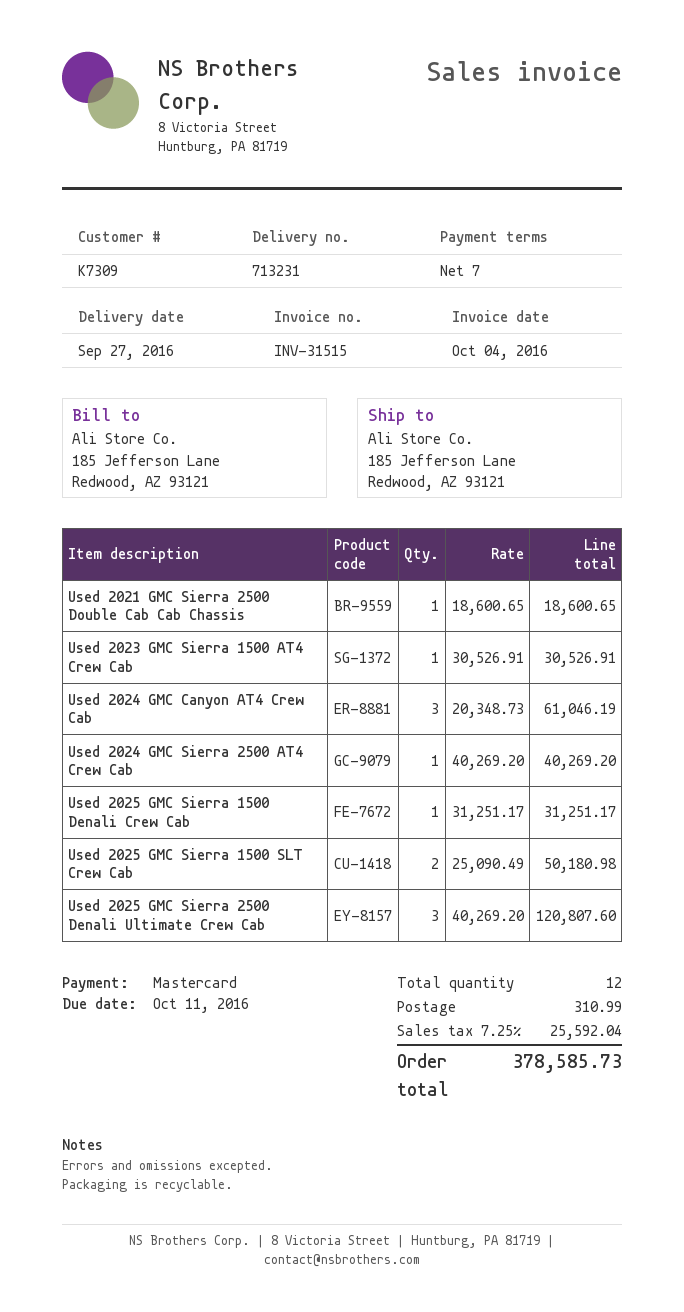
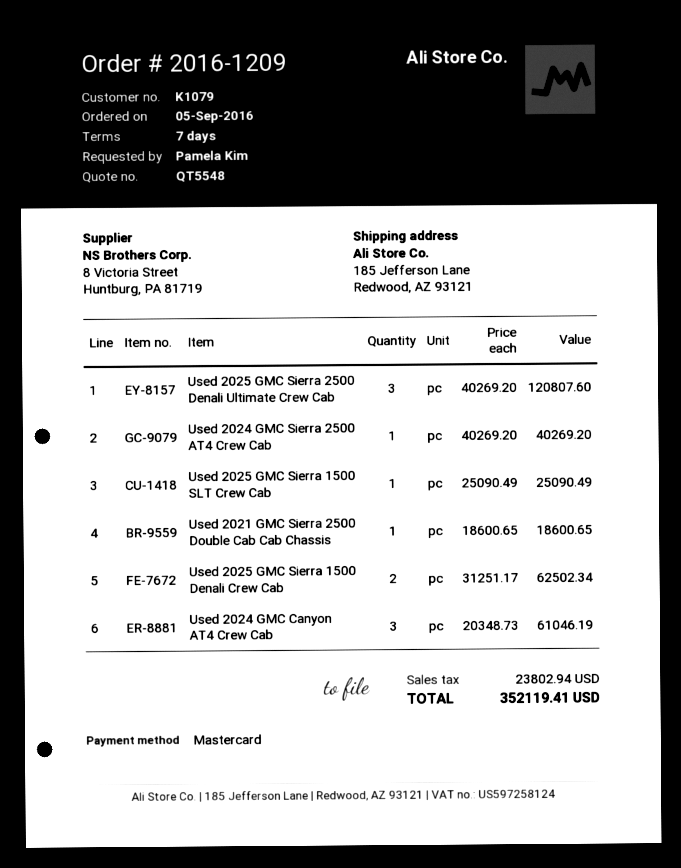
customer number: K7309 -> K1079
Used 2023 GMC Sierra 1500 AT4 Crew Cab: 1 x 30526.91 = 30526.91 -> none
Used 2025 GMC Sierra 1500 Denali Crew Cab: 1 x 31251.17 = 31251.17 -> 2 x 31251.17 = 62502.34
Used 2025 GMC Sierra 1500 SLT Crew Cab: 2 x 25090.49 = 50180.98 -> 1 x 25090.49 = 25090.49
shipping: 310.99 -> none
tax: 25592.04 -> 23802.94
total: 378585.73 -> 352119.41

